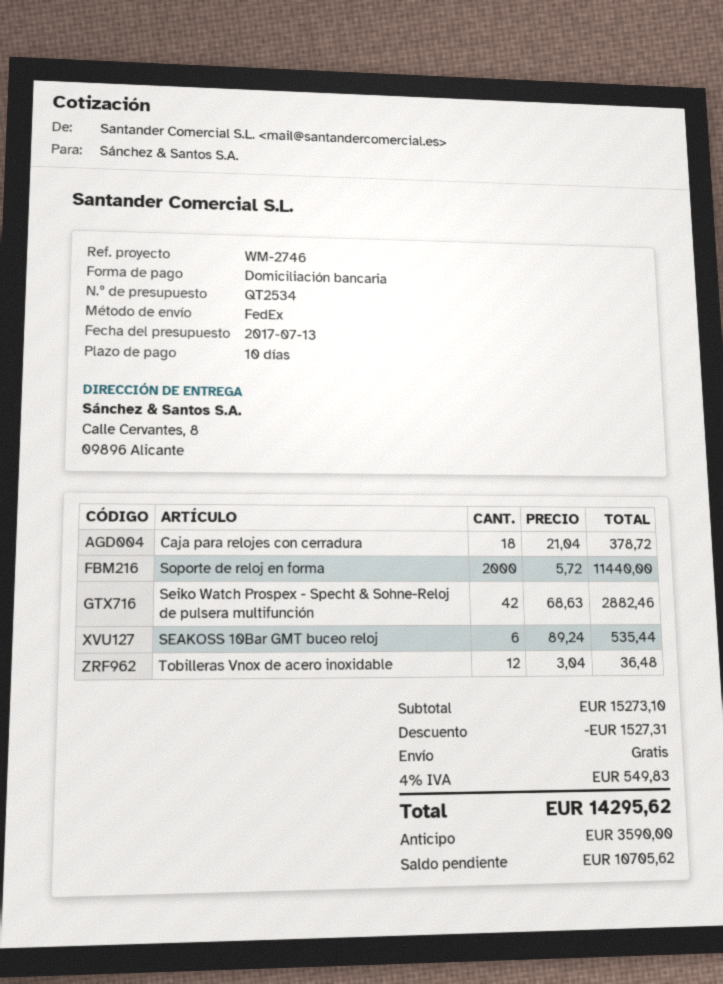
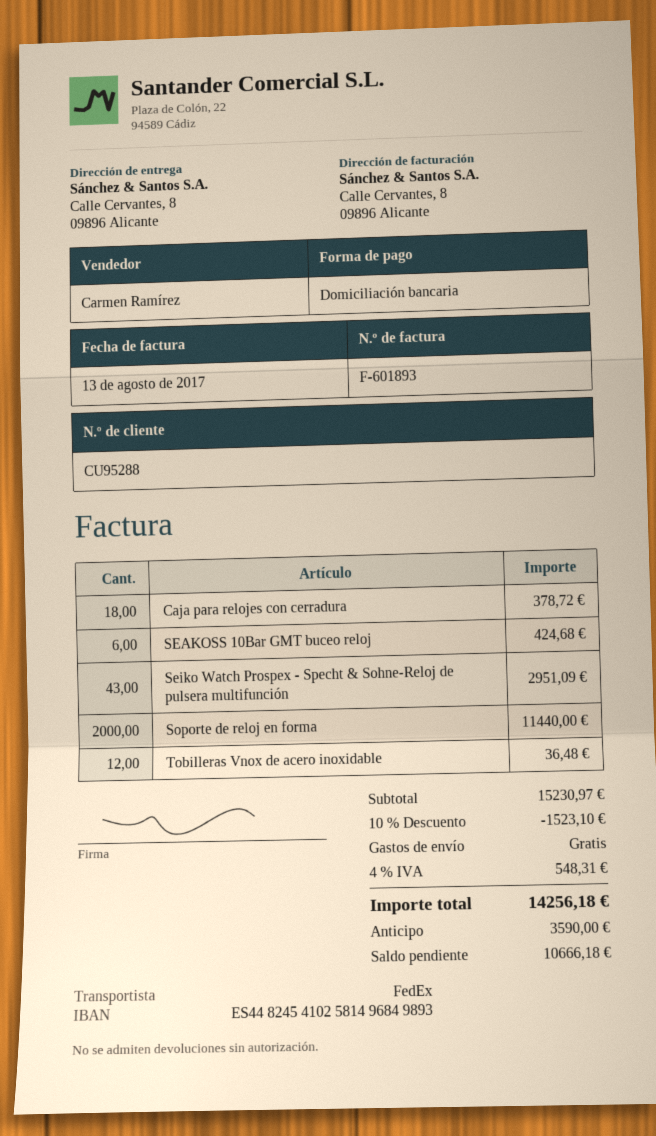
Seiko Watch Prospex - Specht & Sohne-Reloj de pulsera multifunción: 42 for 2882.46 -> 43 for 2951.09
SEAKOSS 10Bar GMT buceo reloj: 6 for 535.44 -> 6 for 424.68
subtotal: 15273.10 -> 15230.97
discount: 1527.31 -> 1523.10
tax: 4% = 549.83 -> 4% = 548.31
total: 14295.62 -> 14256.18
balance: 10705.62 -> 10666.18

